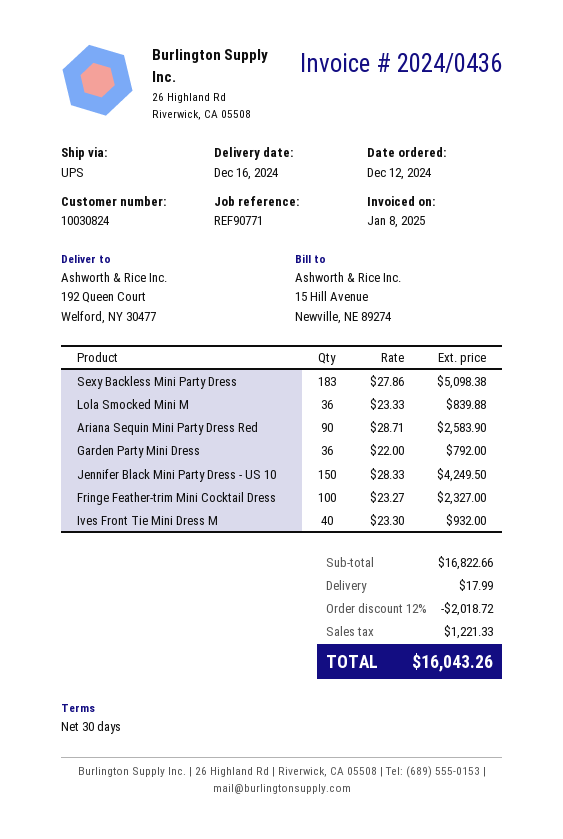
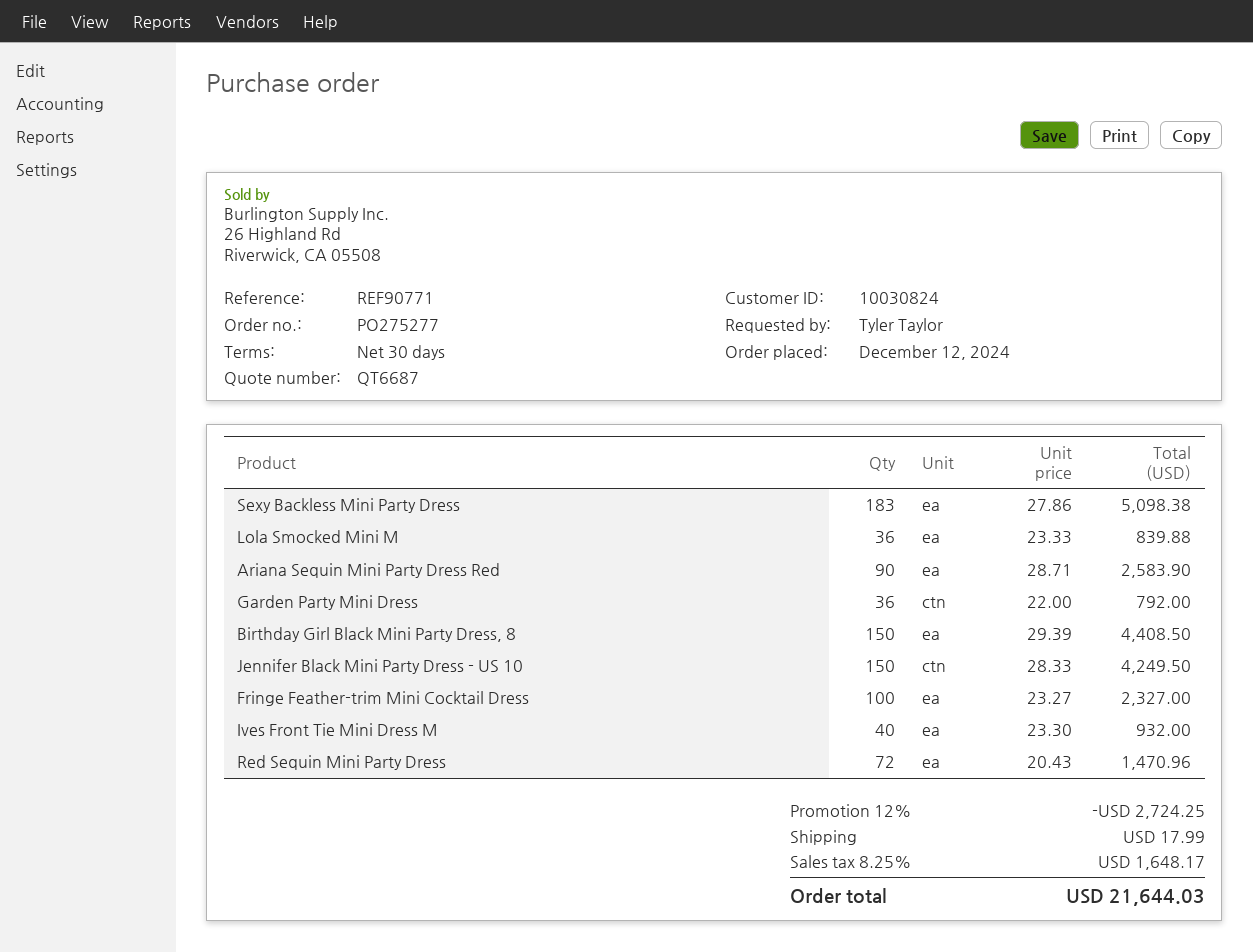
Birthday Girl Black Mini Party Dress, 8: none -> 150 x 29.39 = 4408.50
Red Sequin Mini Party Dress: none -> 72 x 20.43 = 1470.96
discount: 12% = 2018.72 -> 12% = 2724.25
tax: 1221.33 -> 1648.17
total: 16043.26 -> 21644.03

